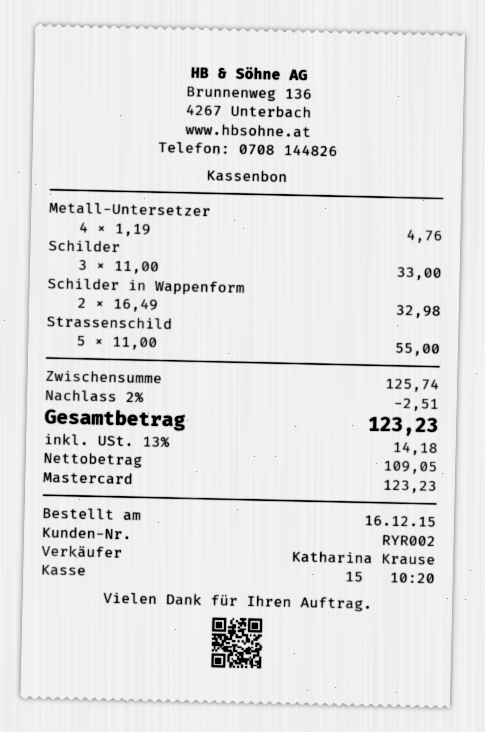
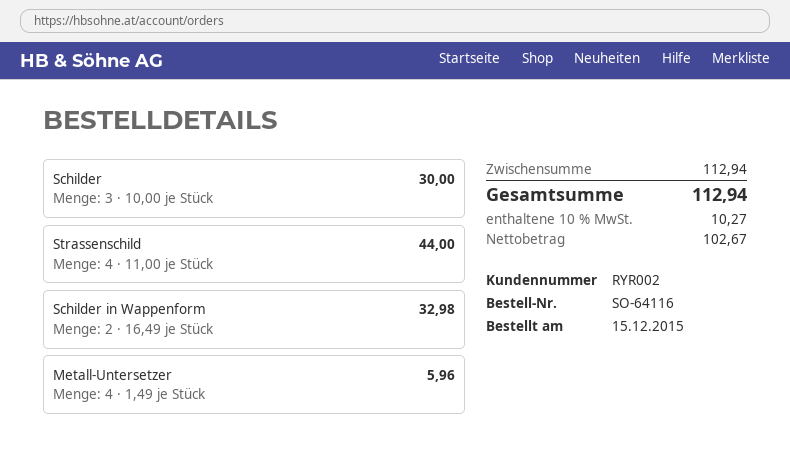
order date: 2015-12-16 -> 2015-12-15
Metall-Untersetzer: 4 x 1.19 = 4.76 -> 4 x 1.49 = 5.96
Schilder: 3 x 11.00 = 33.00 -> 3 x 10.00 = 30.00
Strassenschild: 5 x 11.00 = 55.00 -> 4 x 11.00 = 44.00
subtotal: 125.74 -> 112.94
discount: 2% = 2.51 -> none
net: 109.05 -> 102.67
tax: 13% = 14.18 -> 10% = 10.27
total: 123.23 -> 112.94

